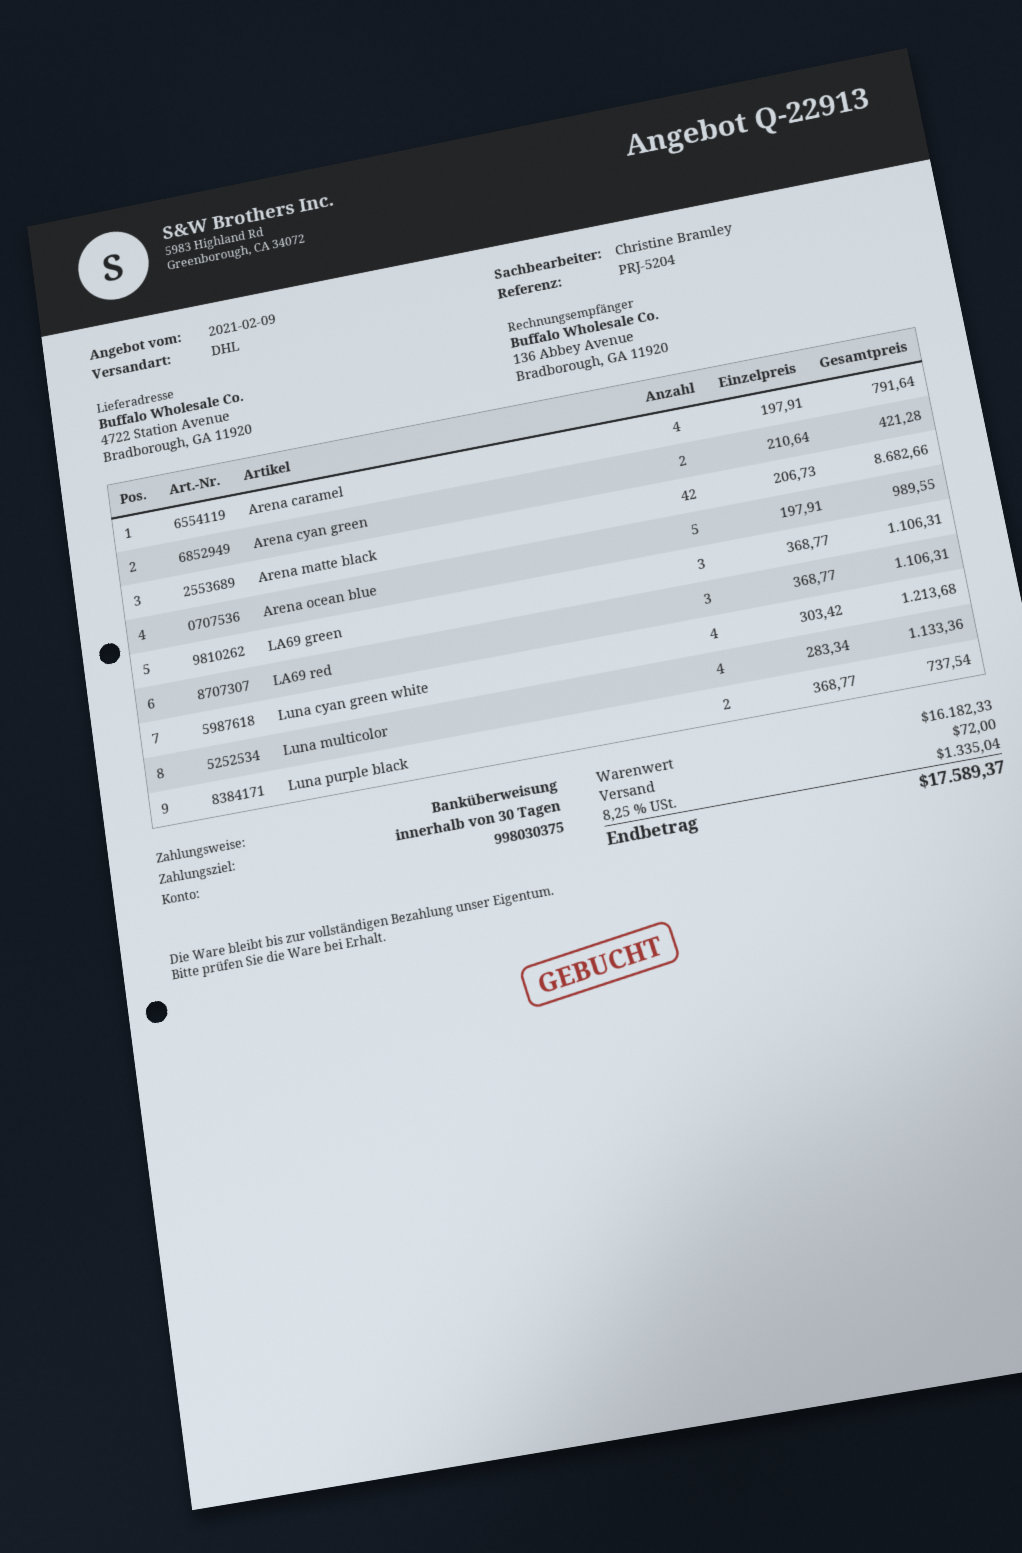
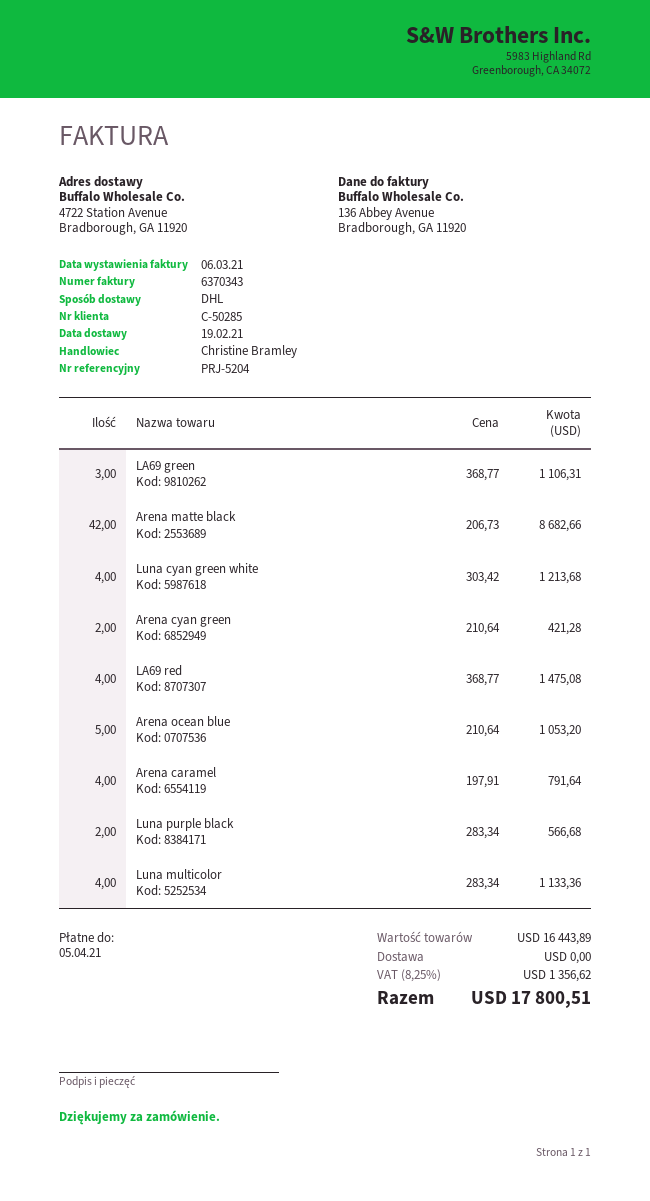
Arena ocean blue: 5 x 197.91 = 989.55 -> 5 x 210.64 = 1053.20
LA69 red: 3 x 368.77 = 1106.31 -> 4 x 368.77 = 1475.08
Luna purple black: 2 x 368.77 = 737.54 -> 2 x 283.34 = 566.68
subtotal: 16182.33 -> 16443.89
shipping: 72.00 -> 0.00
tax: 8.25% = 1335.04 -> 8.25% = 1356.62
total: 17589.37 -> 17800.51

